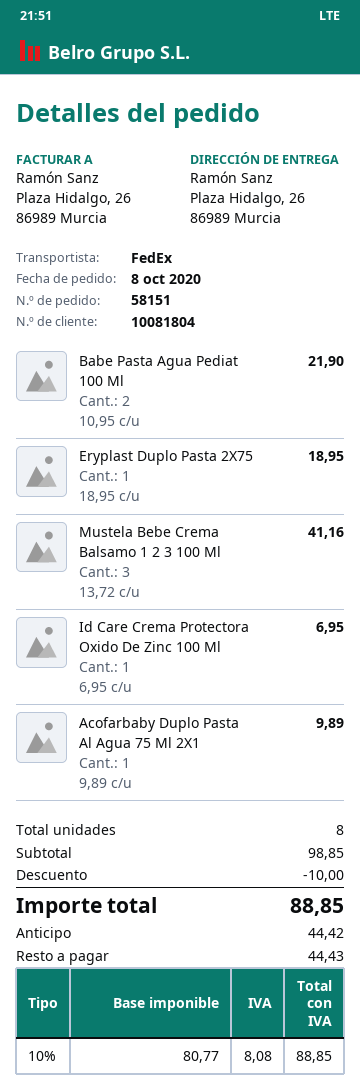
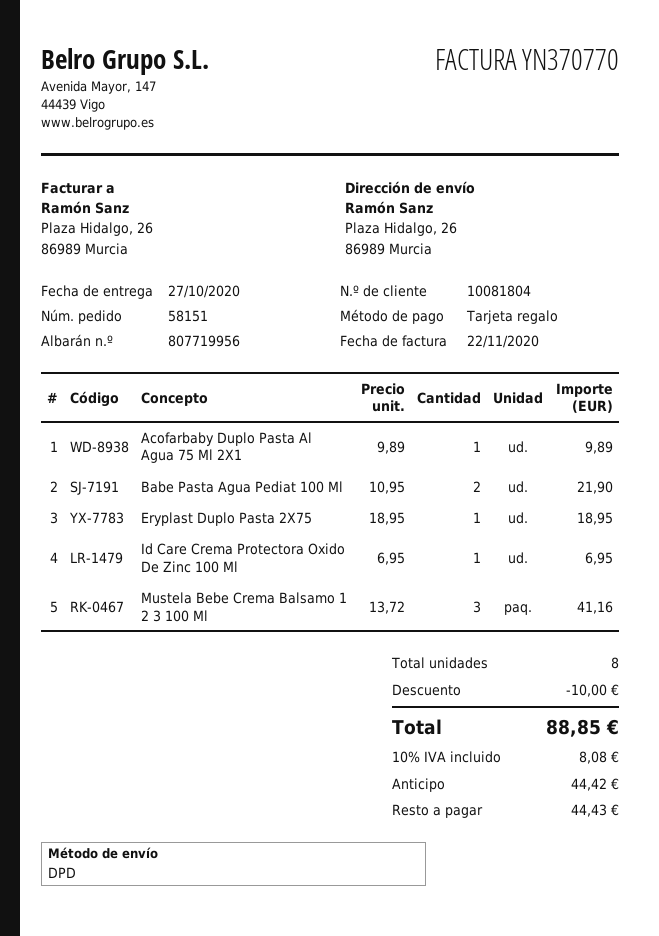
shipping method: FedEx -> DPD

